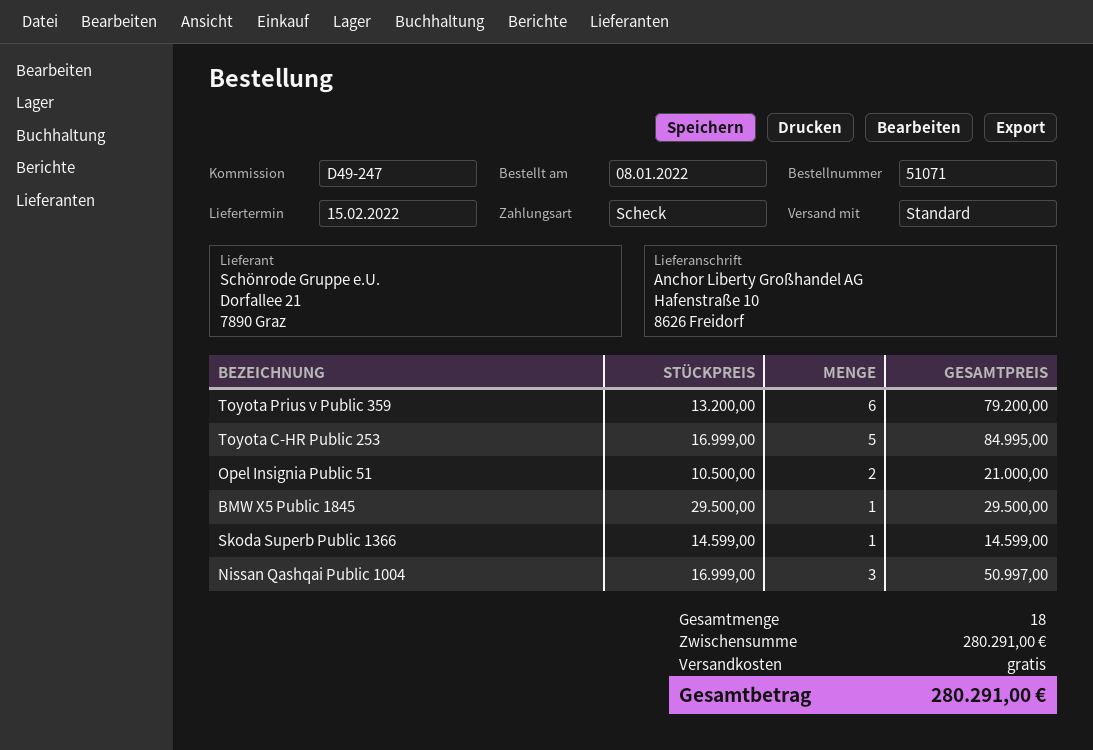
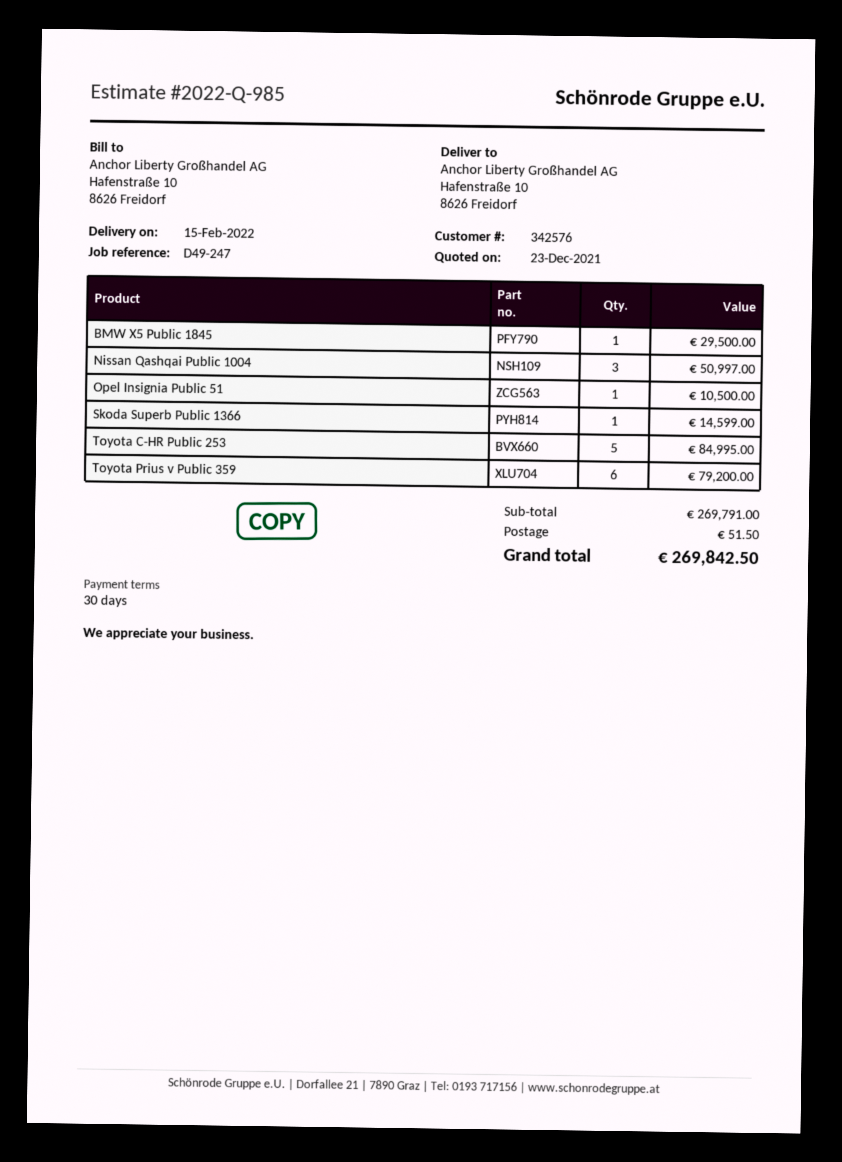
Opel Insignia Public 51: 2 for 21000.00 -> 1 for 10500.00
subtotal: 280291.00 -> 269791.00
shipping: 0.00 -> 51.50
total: 280291.00 -> 269842.50

